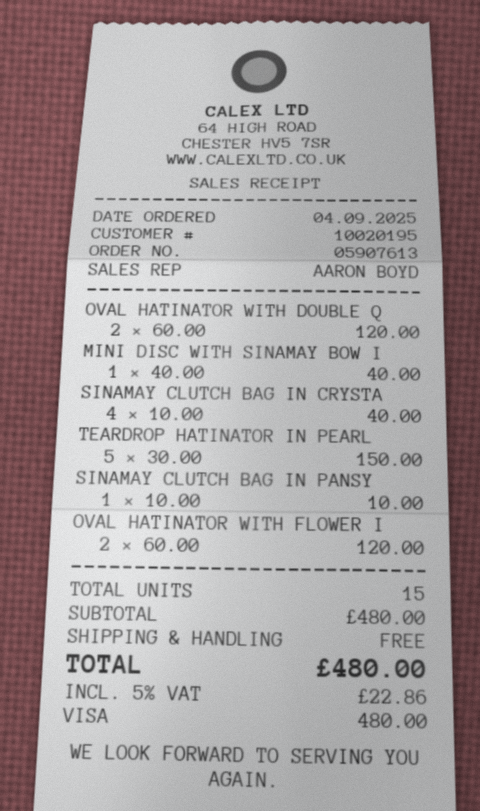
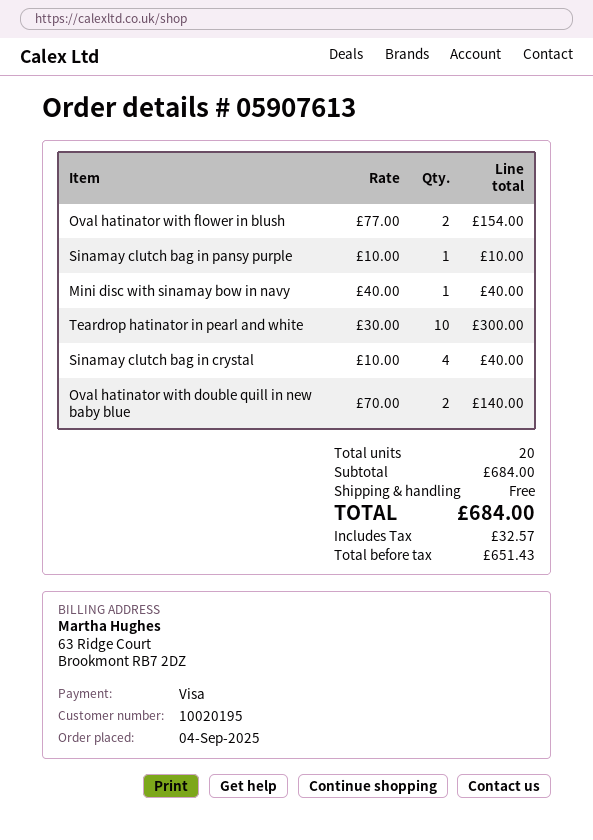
OVAL HATINATOR WITH DOUBLE Q: 2 x 60.00 = 120.00 -> 2 x 70.00 = 140.00
TEARDROP HATINATOR IN PEARL: 5 x 30.00 = 150.00 -> 10 x 30.00 = 300.00
OVAL HATINATOR WITH FLOWER I: 2 x 60.00 = 120.00 -> 2 x 77.00 = 154.00
total quantity: 15 -> 20
subtotal: 480.00 -> 684.00
tax: 22.86 -> 32.57
total: 480.00 -> 684.00

